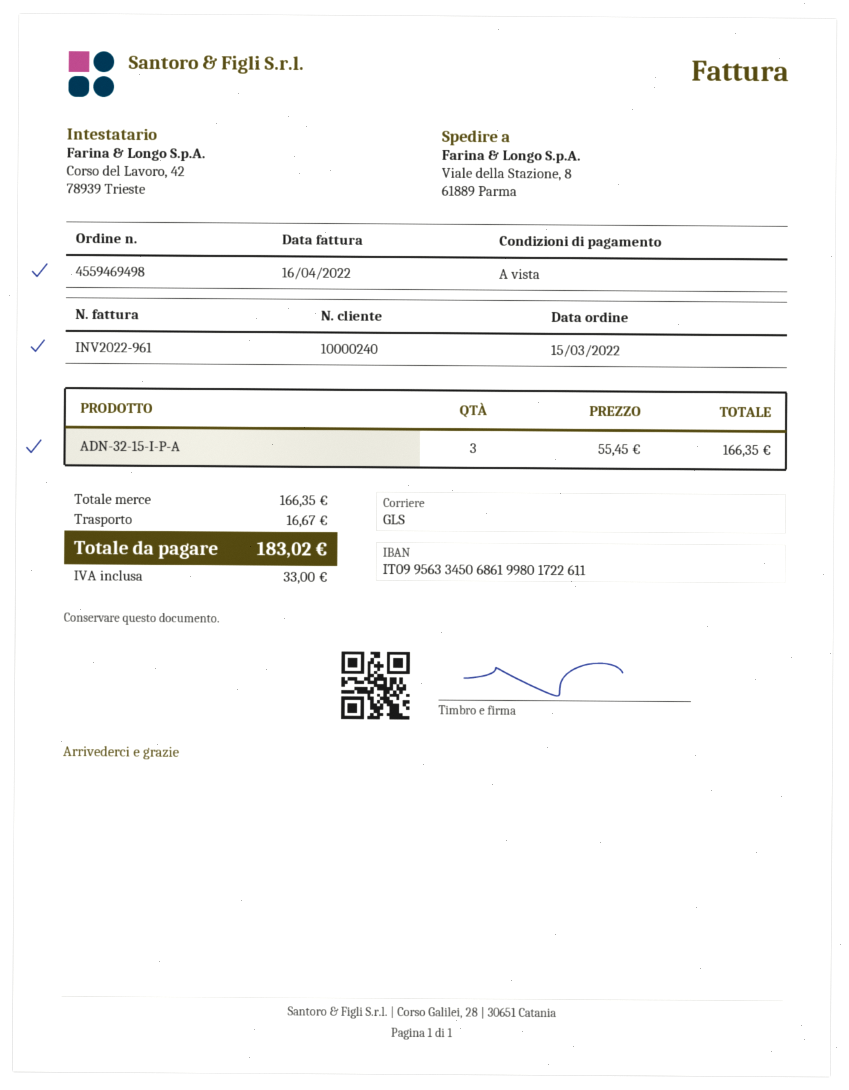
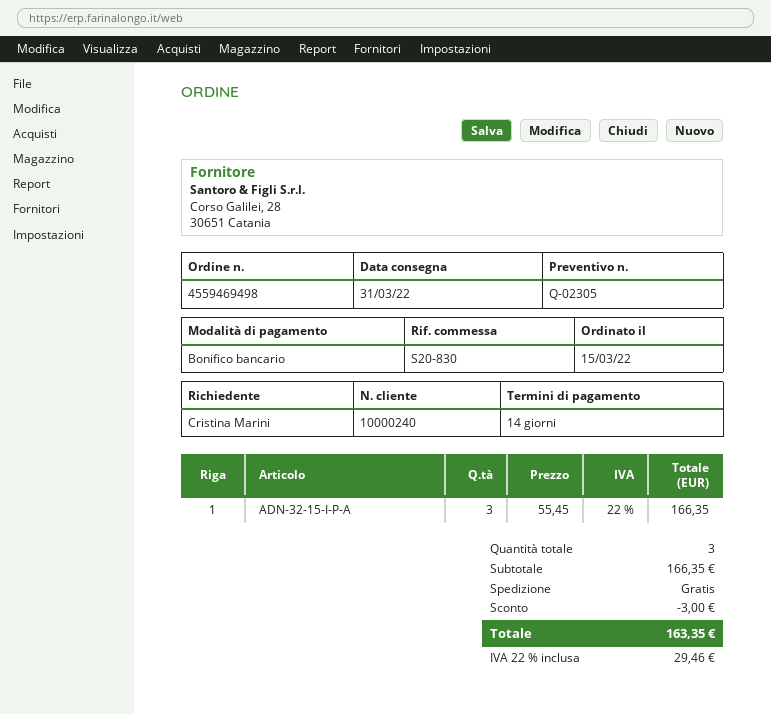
payment terms: on receipt -> 14 days
discount: none -> 3.00
shipping: 16.67 -> 0.00
tax: 33.00 -> 29.46
total: 183.02 -> 163.35

